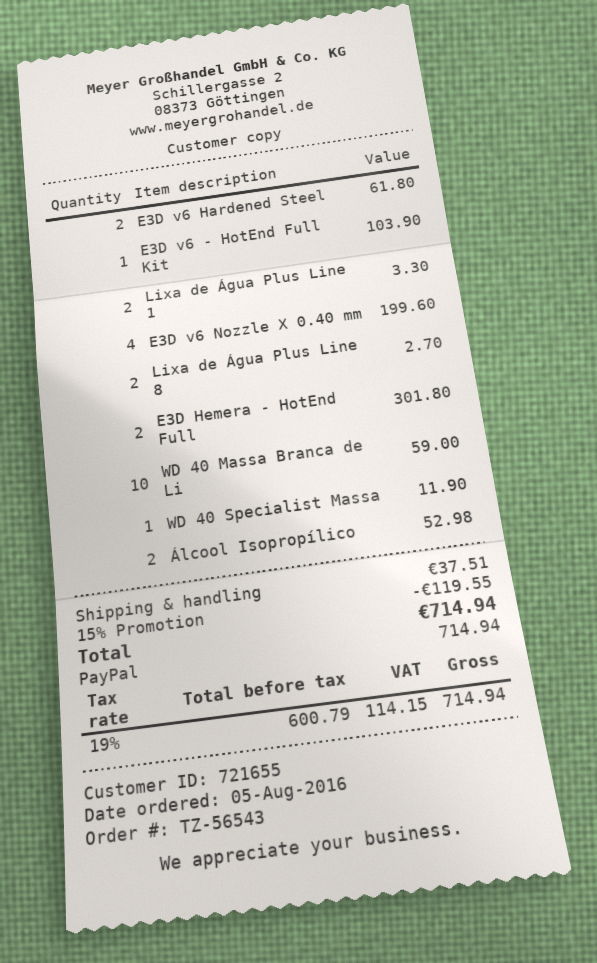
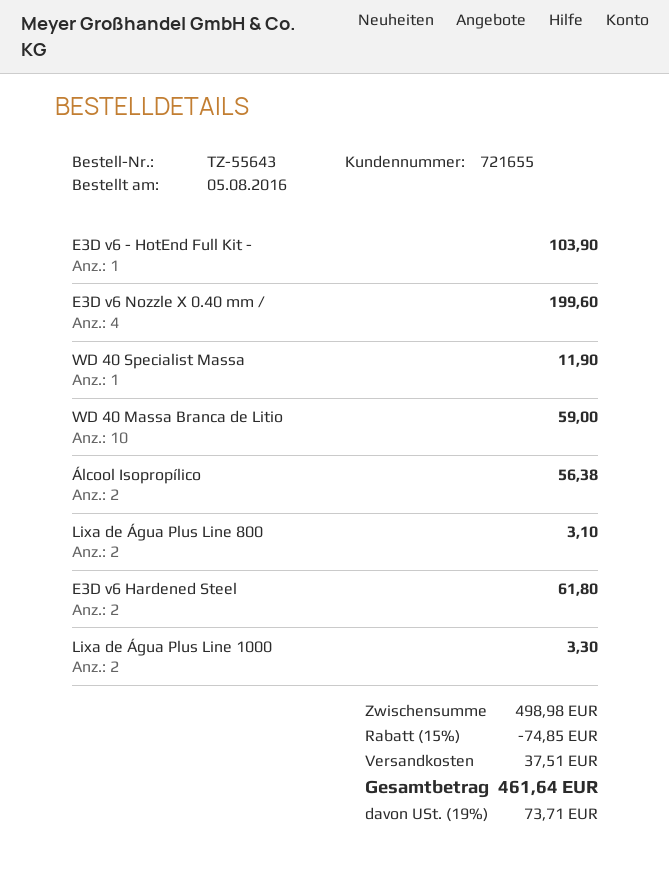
order number: TZ-56543 -> TZ-55643
Lixa de Água Plus Line 8: 2 for 2.70 -> 2 for 3.10
E3D Hemera - HotEnd Full: 2 for 301.80 -> none
Álcool Isopropílico: 2 for 52.98 -> 2 for 56.38
discount: 15% = 119.55 -> 15% = 74.85
tax: 19% = 114.15 -> 19% = 73.71
total: 714.94 -> 461.64

